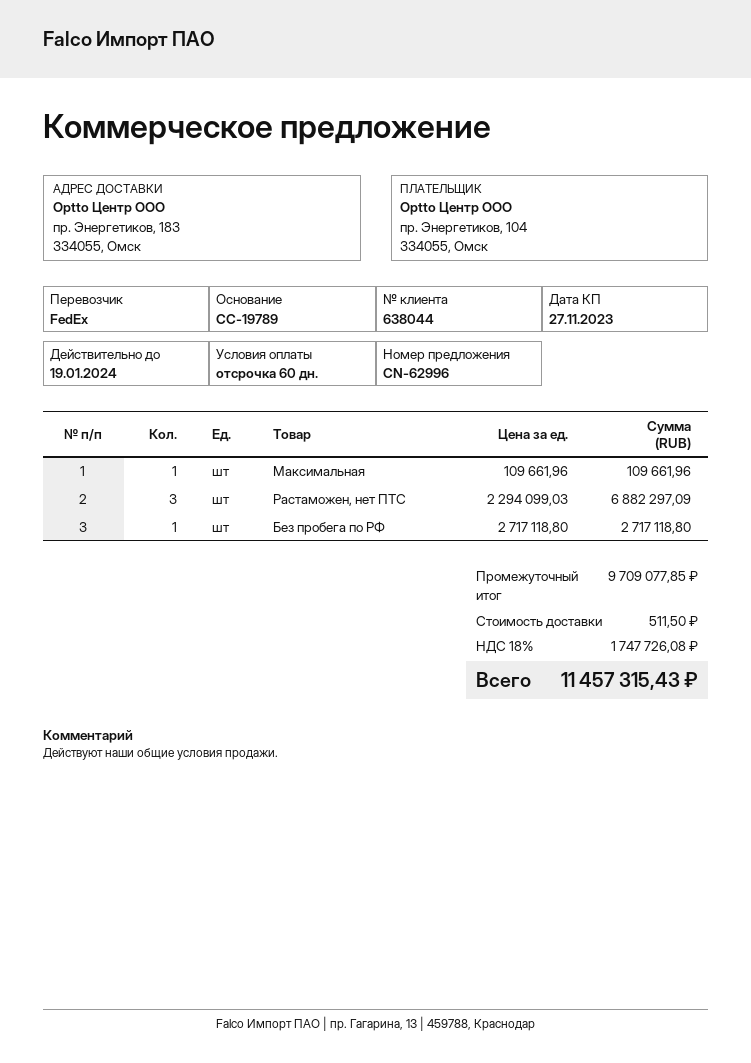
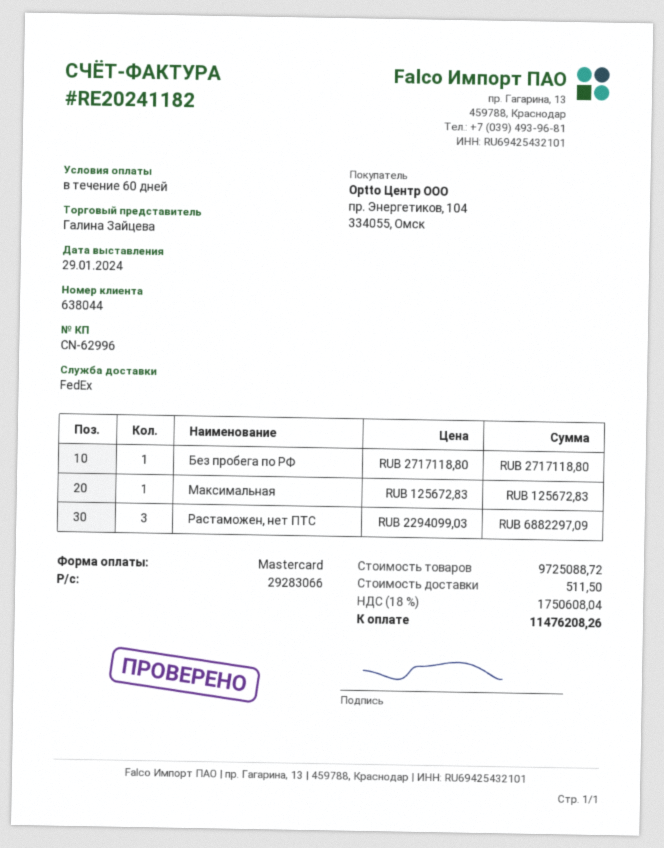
Максимальная: 1 x 109661.96 = 109661.96 -> 1 x 125672.83 = 125672.83
subtotal: 9709077.85 -> 9725088.72
tax: 18% = 1747726.08 -> 18% = 1750608.04
total: 11457315.43 -> 11476208.26

